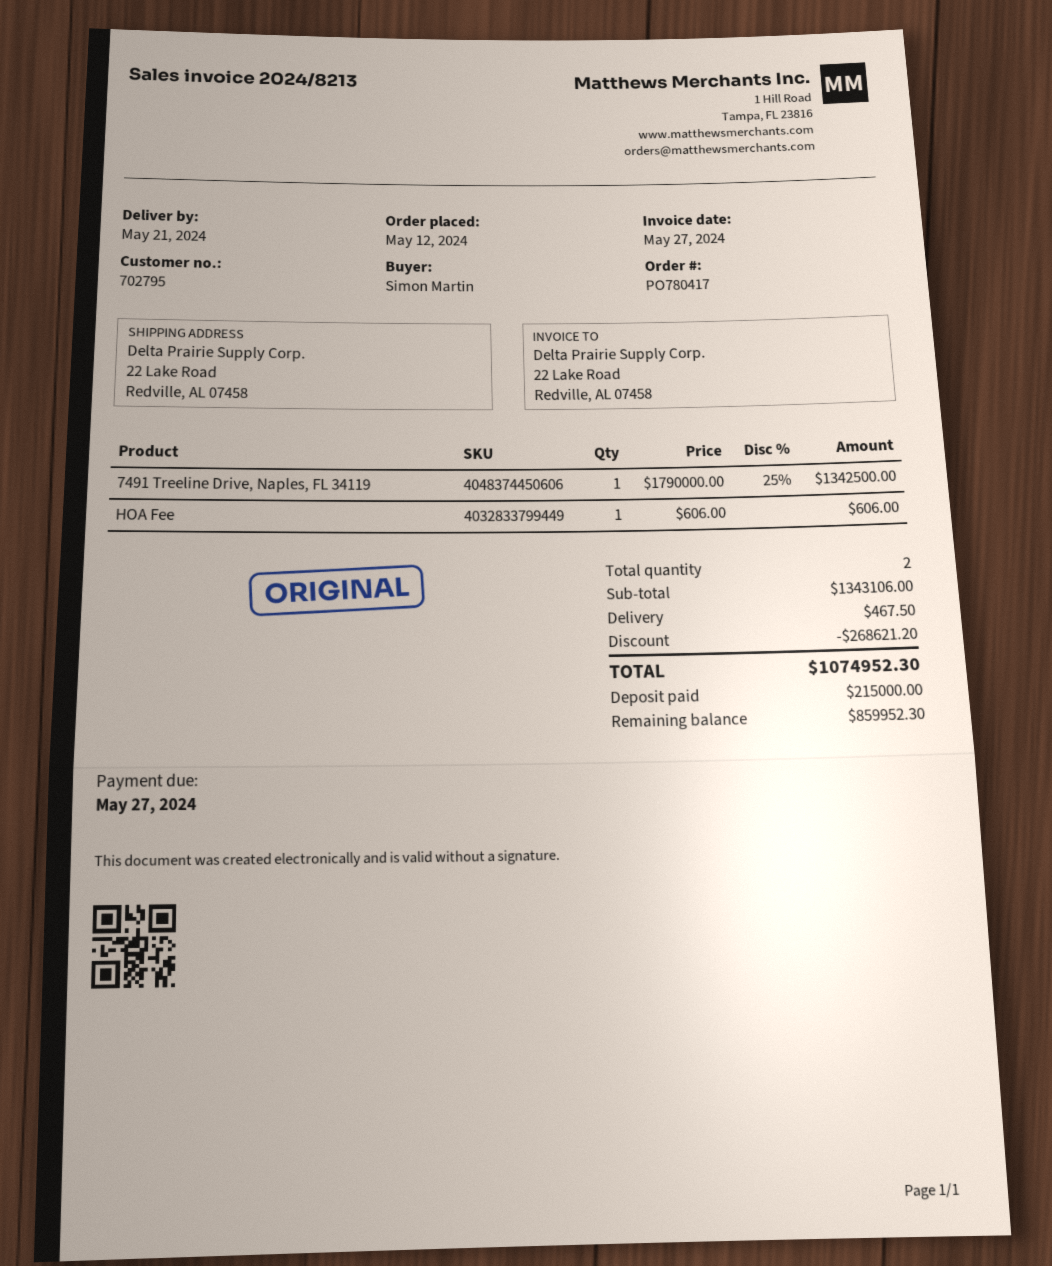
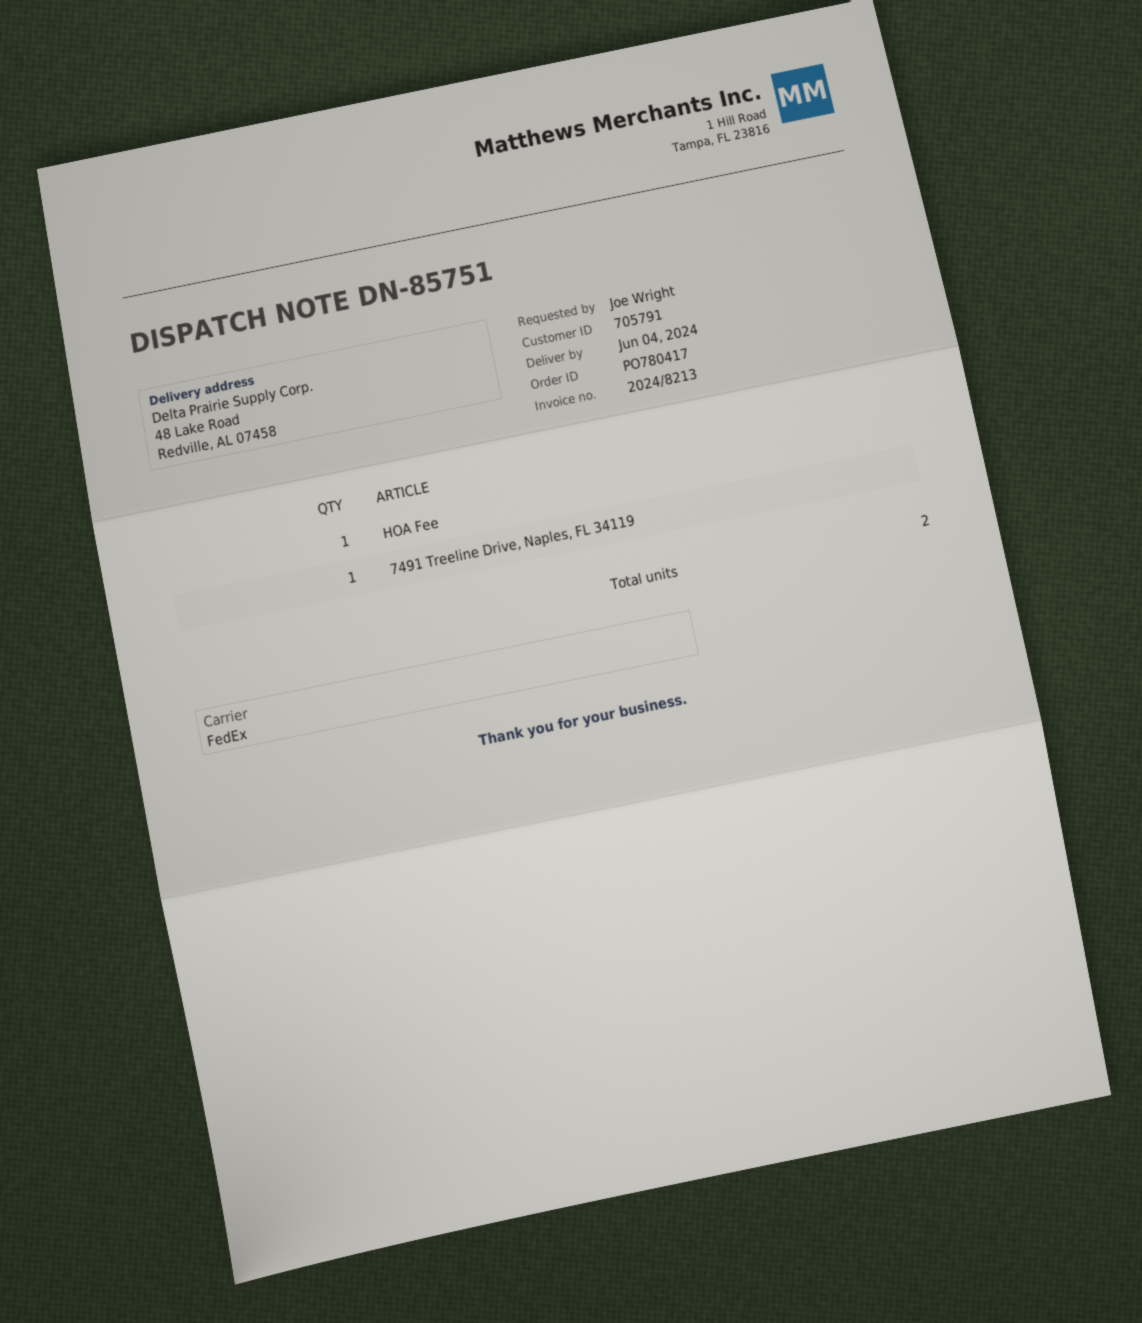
delivery date: 2024-05-21 -> 2024-06-04
customer number: 702795 -> 705791
ordered by: Simon Martin -> Joe Wright
ship to: 22 Lake Road, Redville, AL 07458 -> 48 Lake Road, Redville, AL 07458

